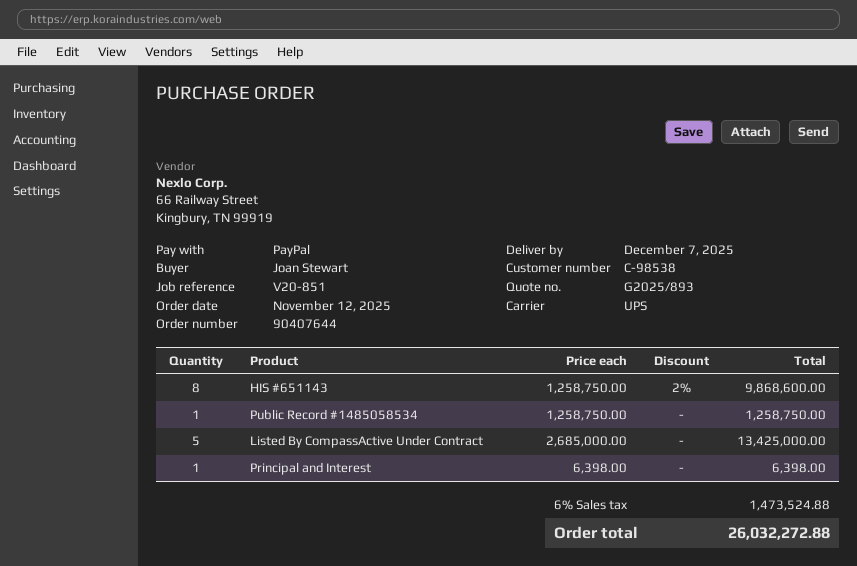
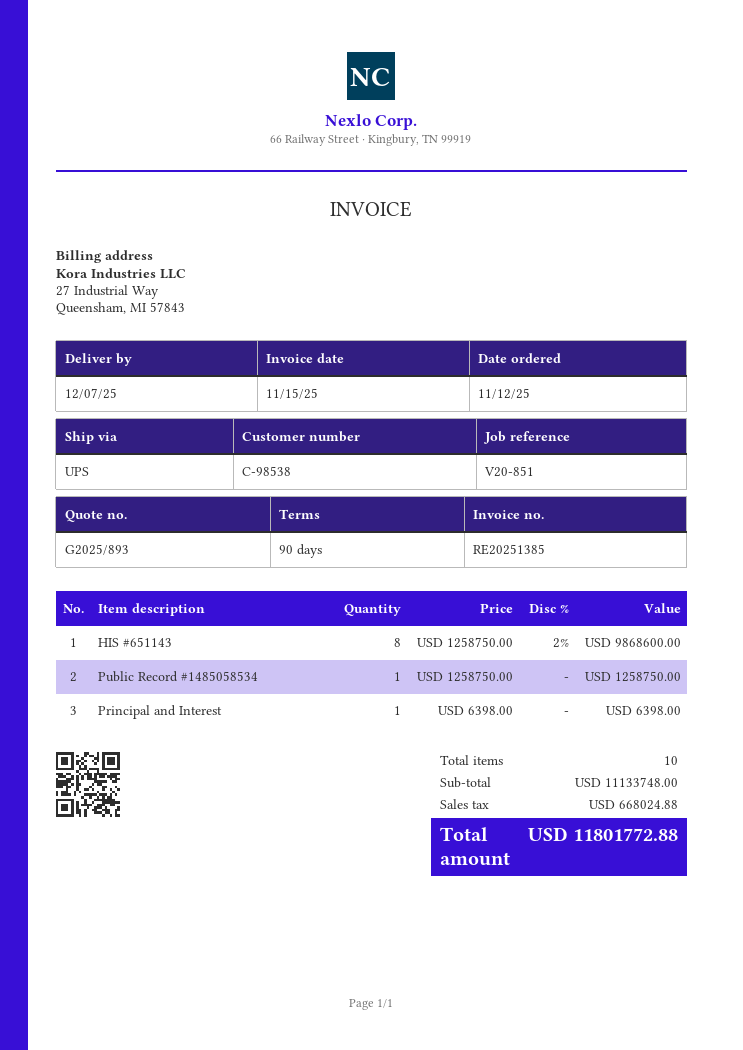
Listed By CompassActive Under Contract: 5 x 2685000.00 = 13425000.00 -> none
tax: 1473524.88 -> 668024.88
total: 26032272.88 -> 11801772.88

